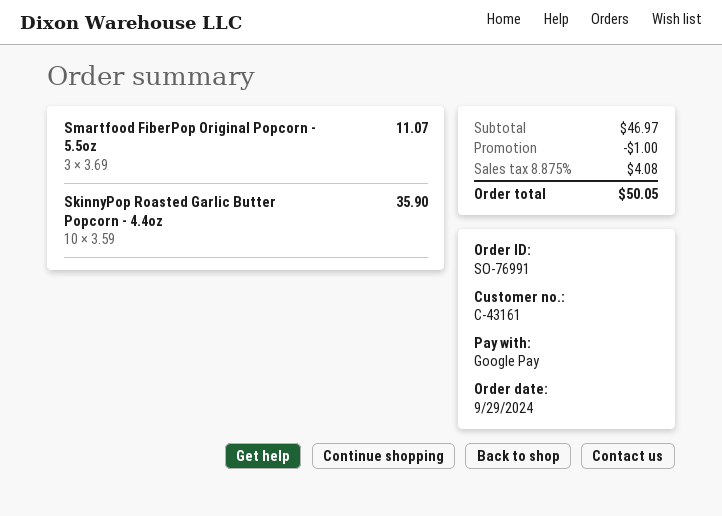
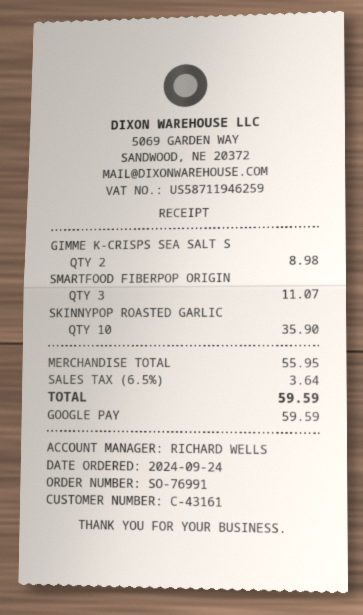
order date: 2024-09-29 -> 2024-09-24
GIMME K-CRISPS SEA SALT S: none -> 2 for 8.98
subtotal: 46.97 -> 55.95
discount: 1.00 -> none
tax: 8.875% = 4.08 -> 6.5% = 3.64
total: 50.05 -> 59.59

